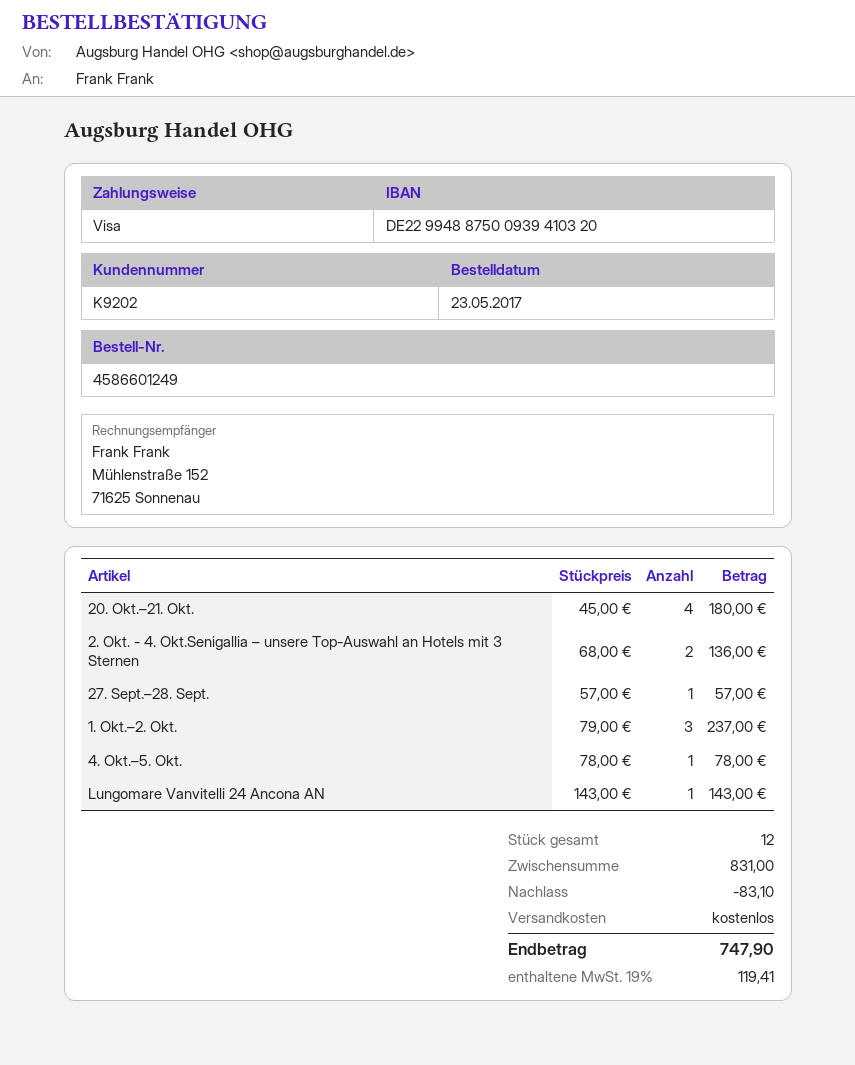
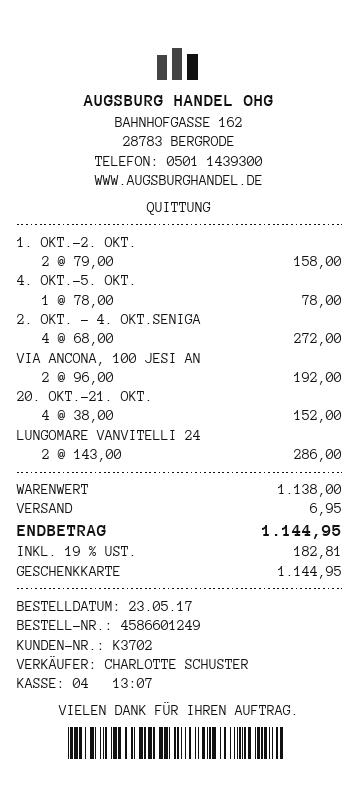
customer number: K9202 -> K3702
payment method: Visa -> gift card
20. Okt.–21. Okt.: 4 x 45.00 = 180.00 -> 4 x 38.00 = 152.00
2. Okt. - 4. Okt.Senigallia – unsere Top-Auswahl an Hotels mit 3 Sternen: 2 x 68.00 = 136.00 -> 4 x 68.00 = 272.00
27. Sept.–28. Sept.: 1 x 57.00 = 57.00 -> none
1. Okt.–2. Okt.: 3 x 79.00 = 237.00 -> 2 x 79.00 = 158.00
Lungomare Vanvitelli 24 Ancona AN: 1 x 143.00 = 143.00 -> 2 x 143.00 = 286.00
VIA ANCONA, 100 JESI AN: none -> 2 x 96.00 = 192.00
subtotal: 831.00 -> 1138.00
discount: 83.10 -> none
shipping: 0.00 -> 6.95
tax: 19% = 119.41 -> 19% = 182.81
total: 747.90 -> 1144.95

